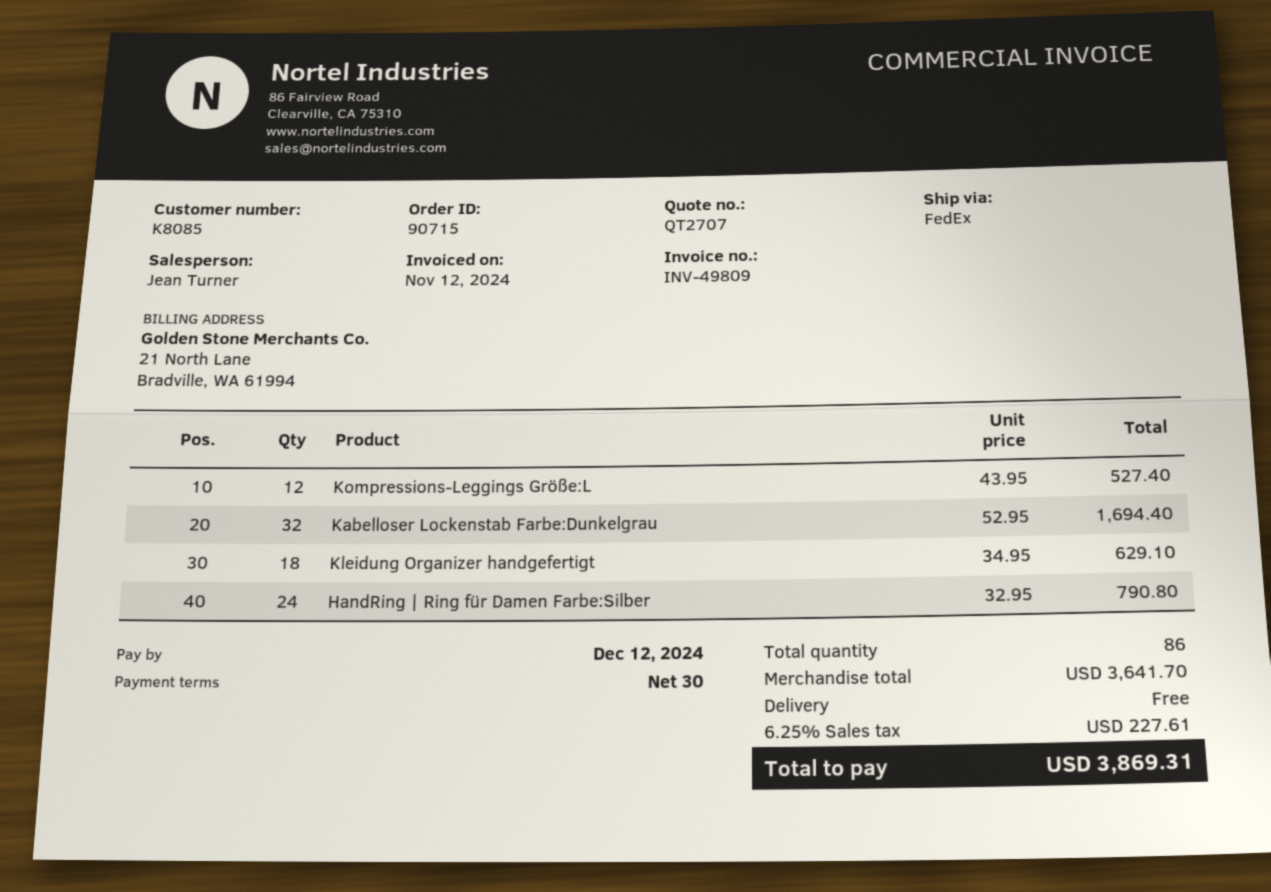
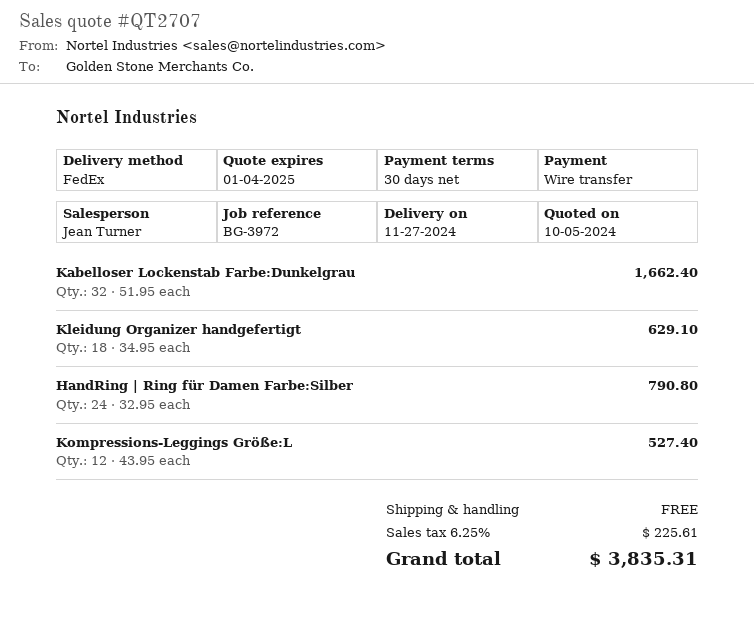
Kabelloser Lockenstab Farbe:Dunkelgrau: 32 x 52.95 = 1694.40 -> 32 x 51.95 = 1662.40
tax: 6.25% = 227.61 -> 6.25% = 225.61
total: 3869.31 -> 3835.31

